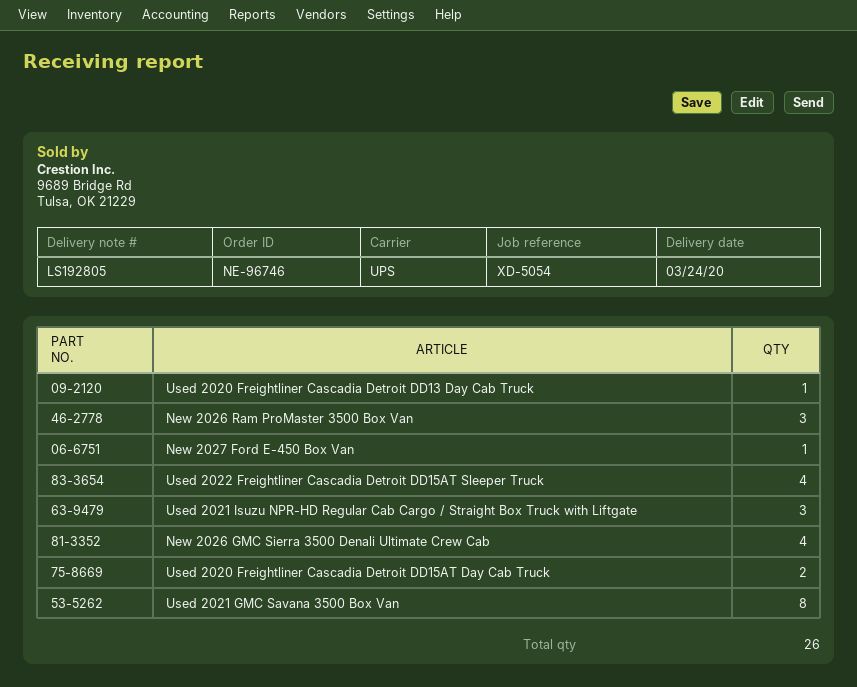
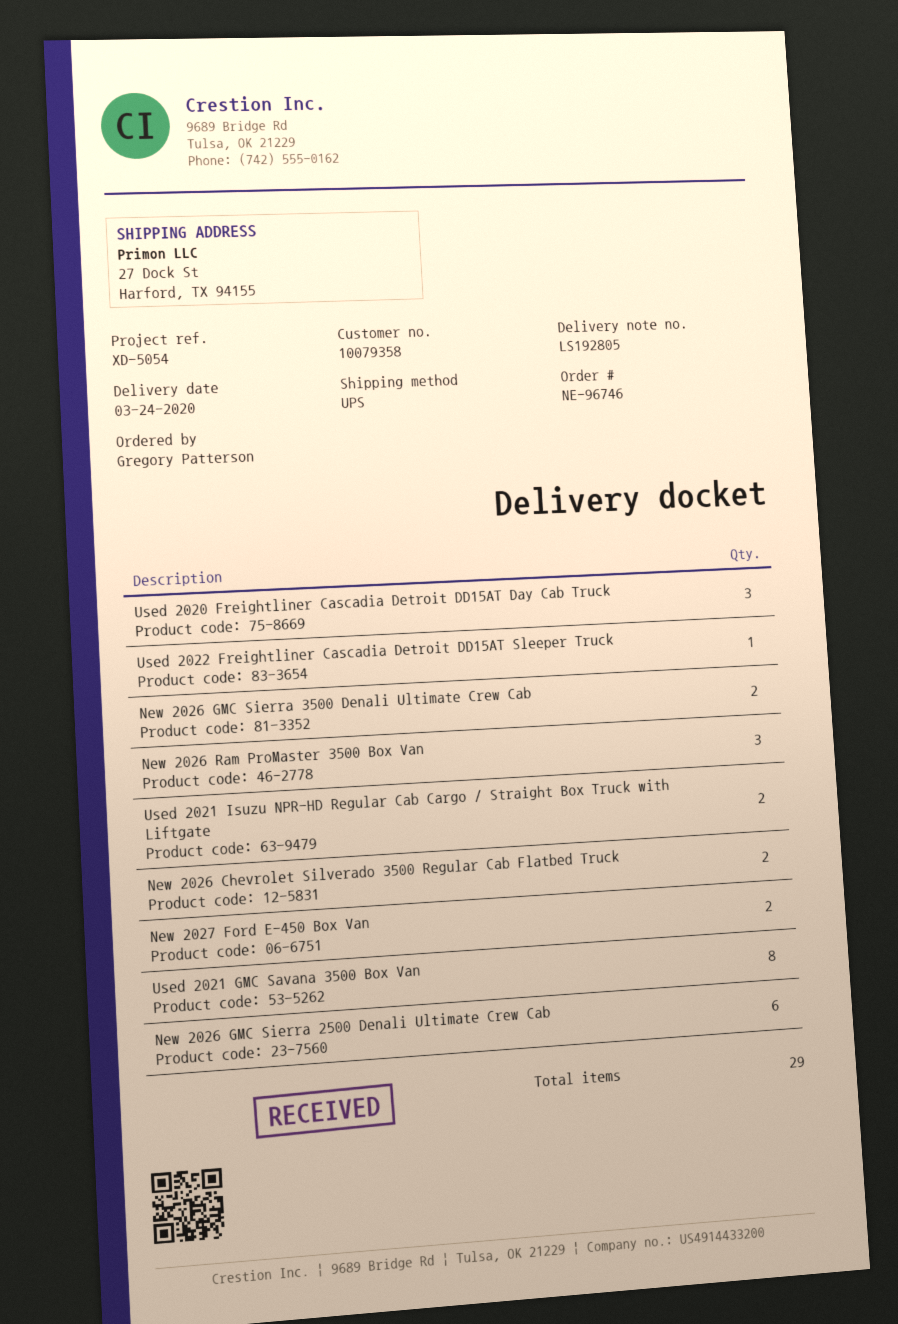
Used 2020 Freightliner Cascadia Detroit DD13 Day Cab Truck: 1 -> none
New 2027 Ford E-450 Box Van: 1 -> 2
Used 2022 Freightliner Cascadia Detroit DD15AT Sleeper Truck: 4 -> 1
Used 2021 Isuzu NPR-HD Regular Cab Cargo / Straight Box Truck with Liftgate: 3 -> 2
New 2026 GMC Sierra 3500 Denali Ultimate Crew Cab: 4 -> 2
Used 2020 Freightliner Cascadia Detroit DD15AT Day Cab Truck: 2 -> 3
New 2026 Chevrolet Silverado 3500 Regular Cab Flatbed Truck: none -> 2
New 2026 GMC Sierra 2500 Denali Ultimate Crew Cab: none -> 6
total quantity: 26 -> 29

